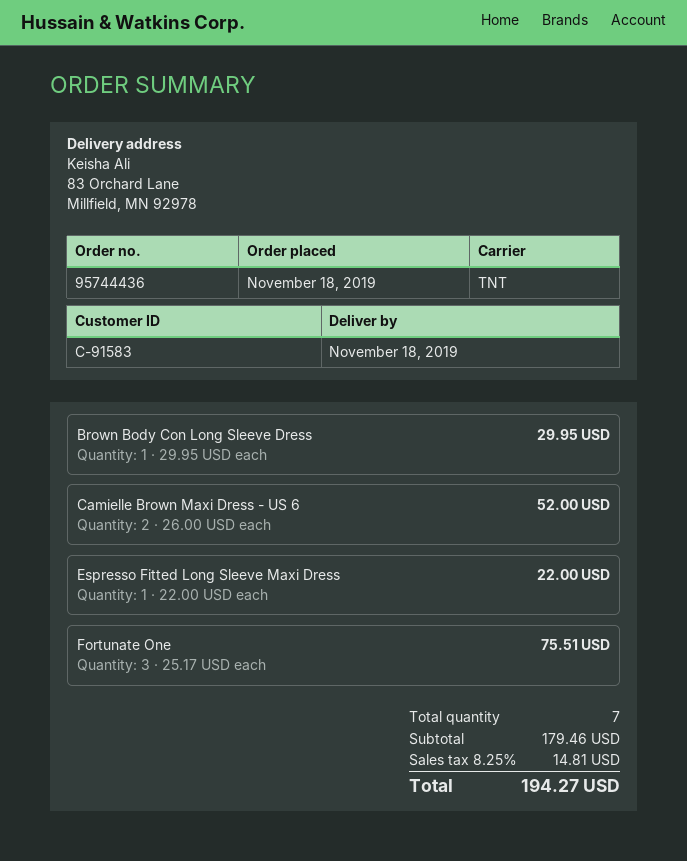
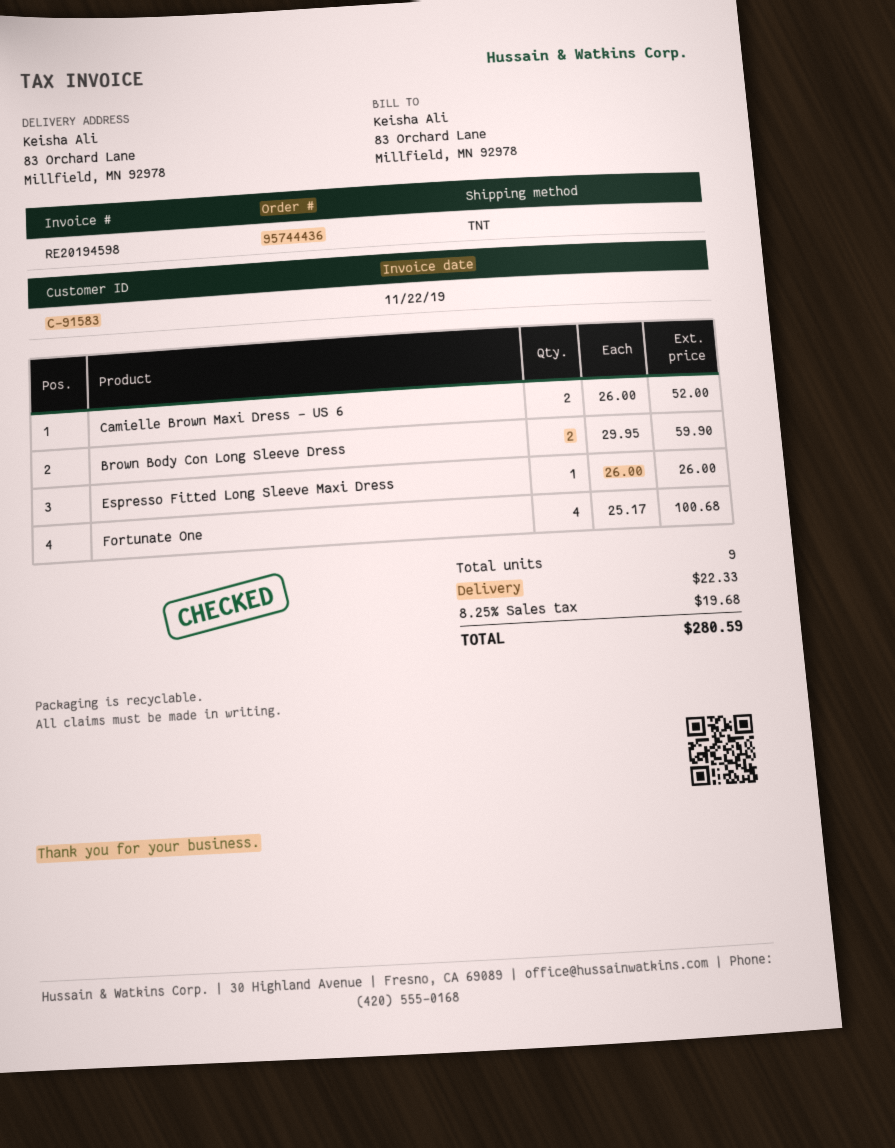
Brown Body Con Long Sleeve Dress: 1 x 29.95 = 29.95 -> 2 x 29.95 = 59.90
Espresso Fitted Long Sleeve Maxi Dress: 1 x 22.00 = 22.00 -> 1 x 26.00 = 26.00
Fortunate One: 3 x 25.17 = 75.51 -> 4 x 25.17 = 100.68
total quantity: 7 -> 9
shipping: none -> 22.33
tax: 8.25% = 14.81 -> 8.25% = 19.68
total: 194.27 -> 280.59

